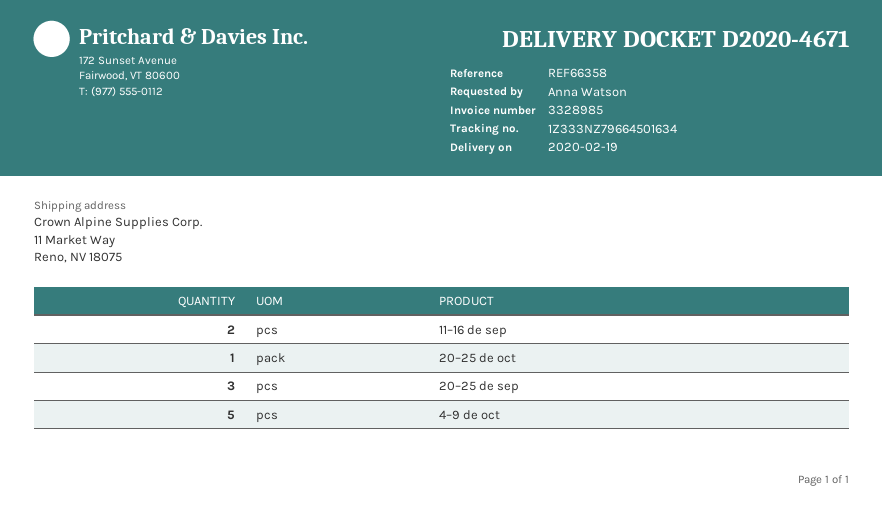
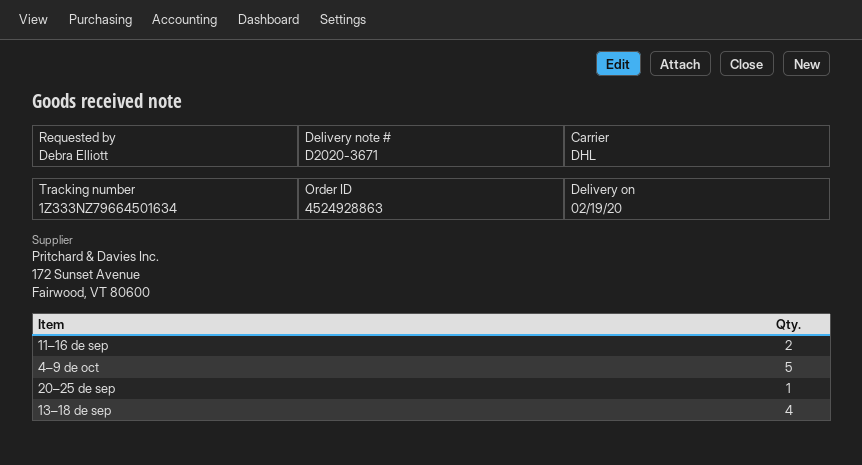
delivery note number: D2020-4671 -> D2020-3671
ordered by: Anna Watson -> Debra Elliott
20–25 de oct: 1 -> none
20–25 de sep: 3 -> 1
13–18 de sep: none -> 4

